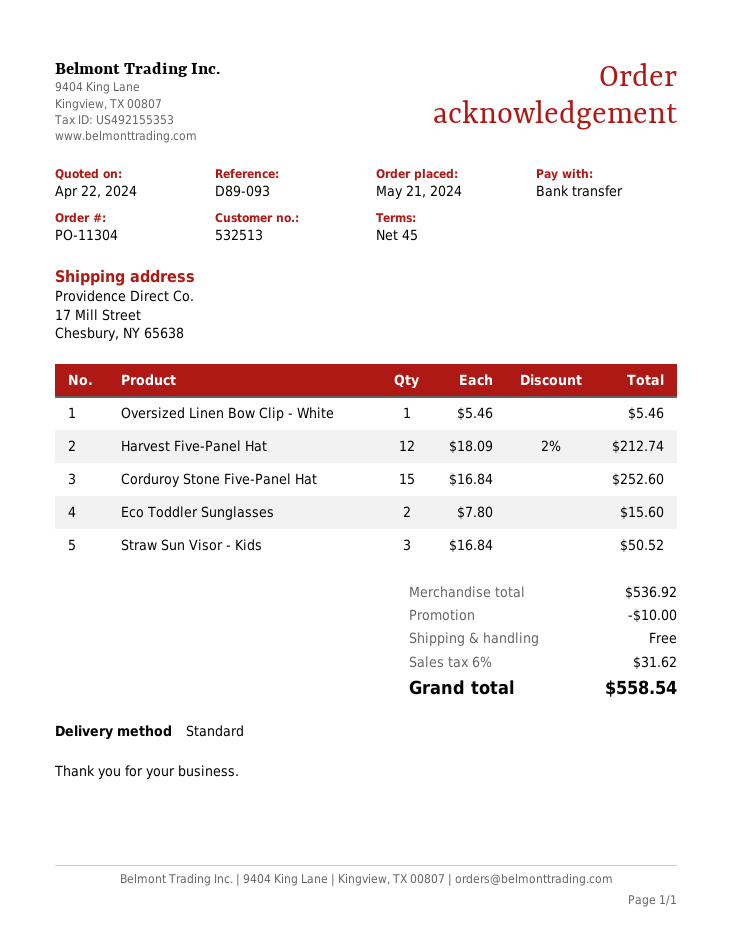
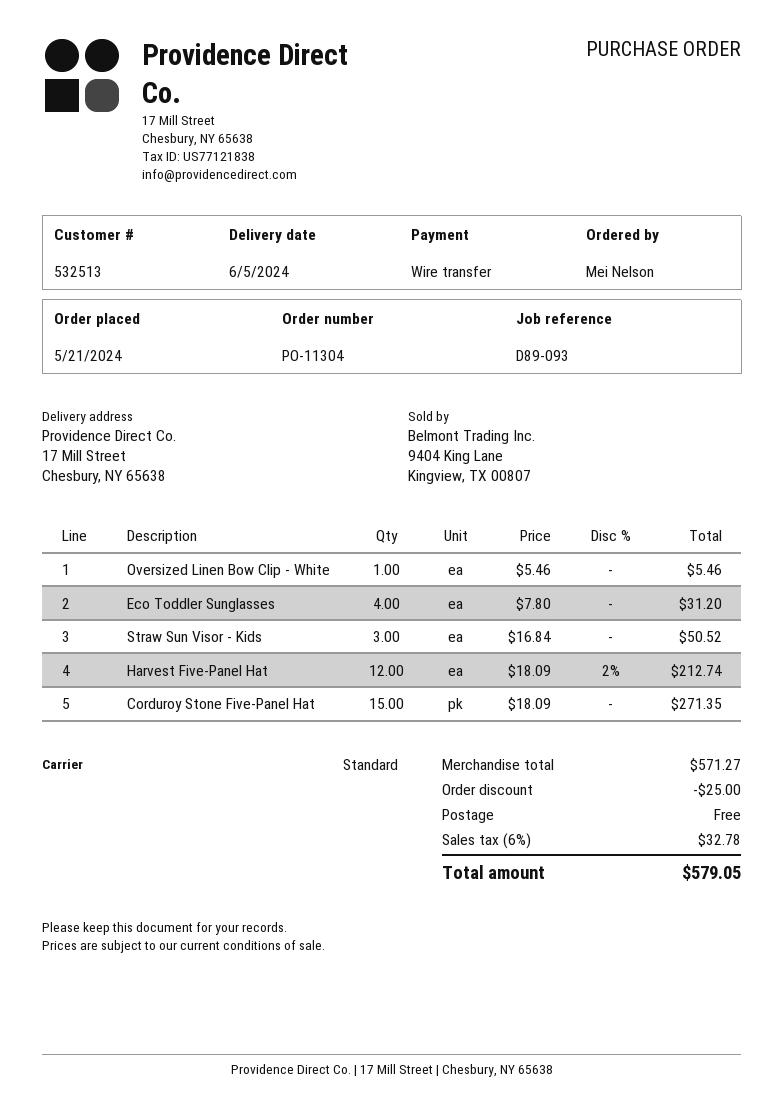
Corduroy Stone Five-Panel Hat: 15 x 16.84 = 252.60 -> 15 x 18.09 = 271.35
Eco Toddler Sunglasses: 2 x 7.80 = 15.60 -> 4 x 7.80 = 31.20
subtotal: 536.92 -> 571.27
discount: 10.00 -> 25.00
tax: 6% = 31.62 -> 6% = 32.78
total: 558.54 -> 579.05

